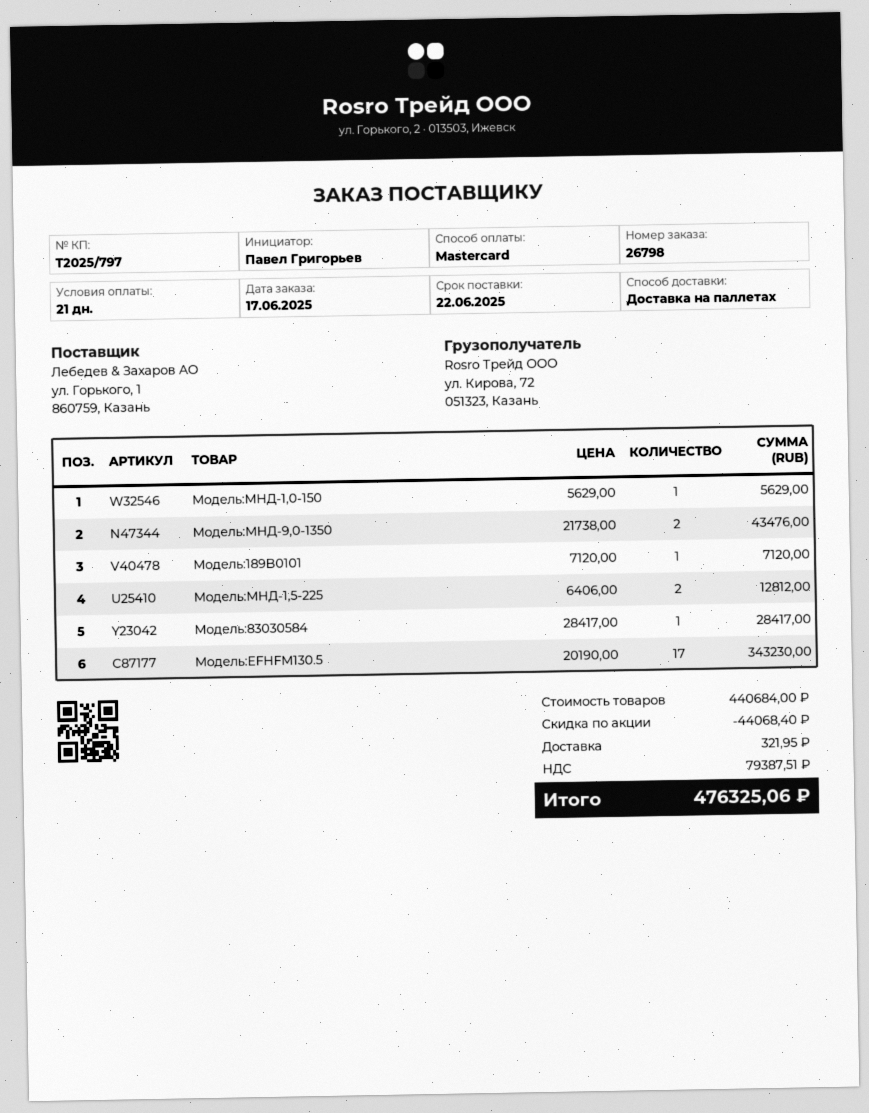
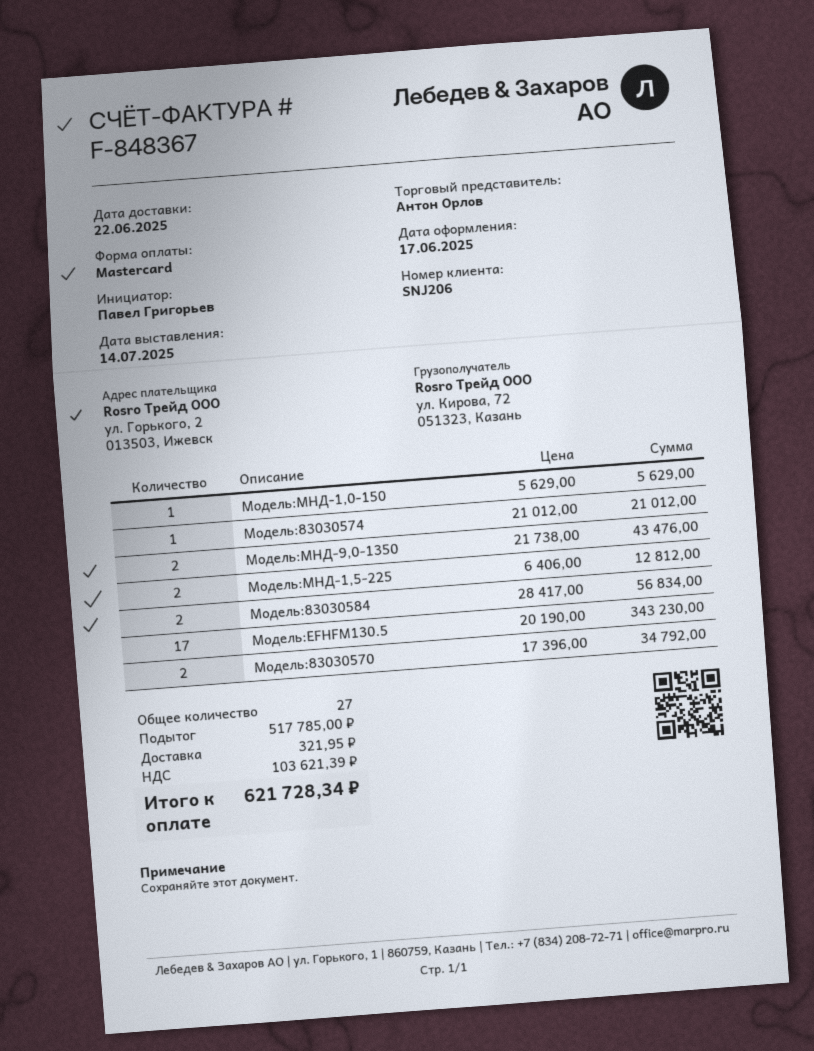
Модель:189B0101: 1 x 7120.00 = 7120.00 -> none
Модель:83030584: 1 x 28417.00 = 28417.00 -> 2 x 28417.00 = 56834.00
Модель:83030574: none -> 1 x 21012.00 = 21012.00
Модель:83030570: none -> 2 x 17396.00 = 34792.00
subtotal: 440684.00 -> 517785.00
discount: 44068.40 -> none
tax: 79387.51 -> 103621.39
total: 476325.06 -> 621728.34

